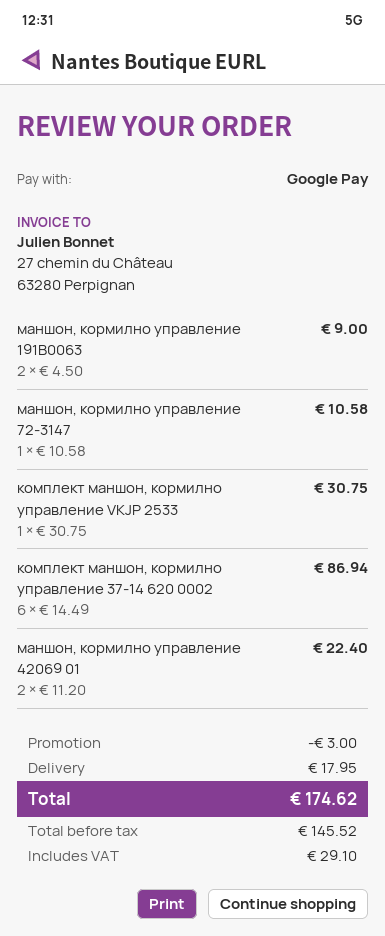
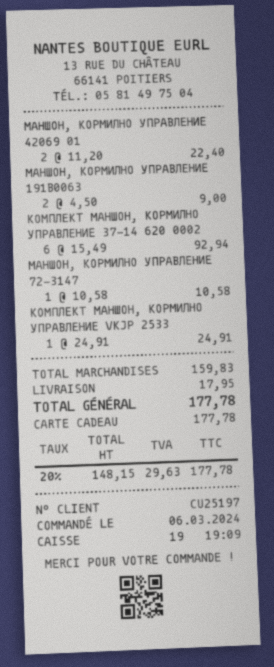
payment method: Google Pay -> gift card
комплект маншон, кормилно управление VKJP 2533: 1 x 30.75 = 30.75 -> 1 x 24.91 = 24.91
комплект маншон, кормилно управление 37-14 620 0002: 6 x 14.49 = 86.94 -> 6 x 15.49 = 92.94
discount: 3.00 -> none
net: 145.52 -> 148.15
tax: 29.10 -> 29.63
total: 174.62 -> 177.78

